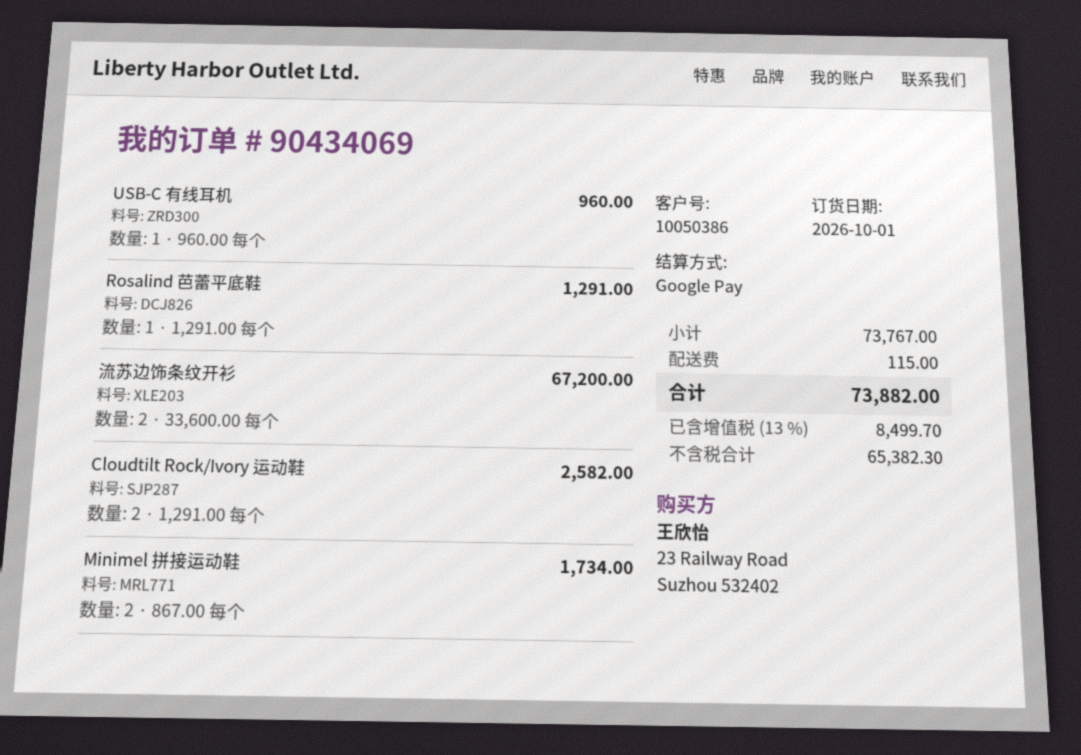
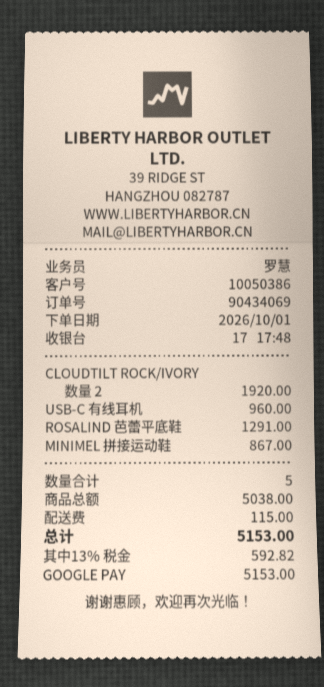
流苏边饰条纹开衫: 2 for 67200.00 -> none
Cloudtilt Rock/Ivory 运动鞋: 2 for 2582.00 -> 2 for 1920.00
Minimel 拼接运动鞋: 2 for 1734.00 -> 1 for 867.00
subtotal: 73767.00 -> 5038.00
tax: 13% = 8499.70 -> 13% = 592.82
total: 73882.00 -> 5153.00

